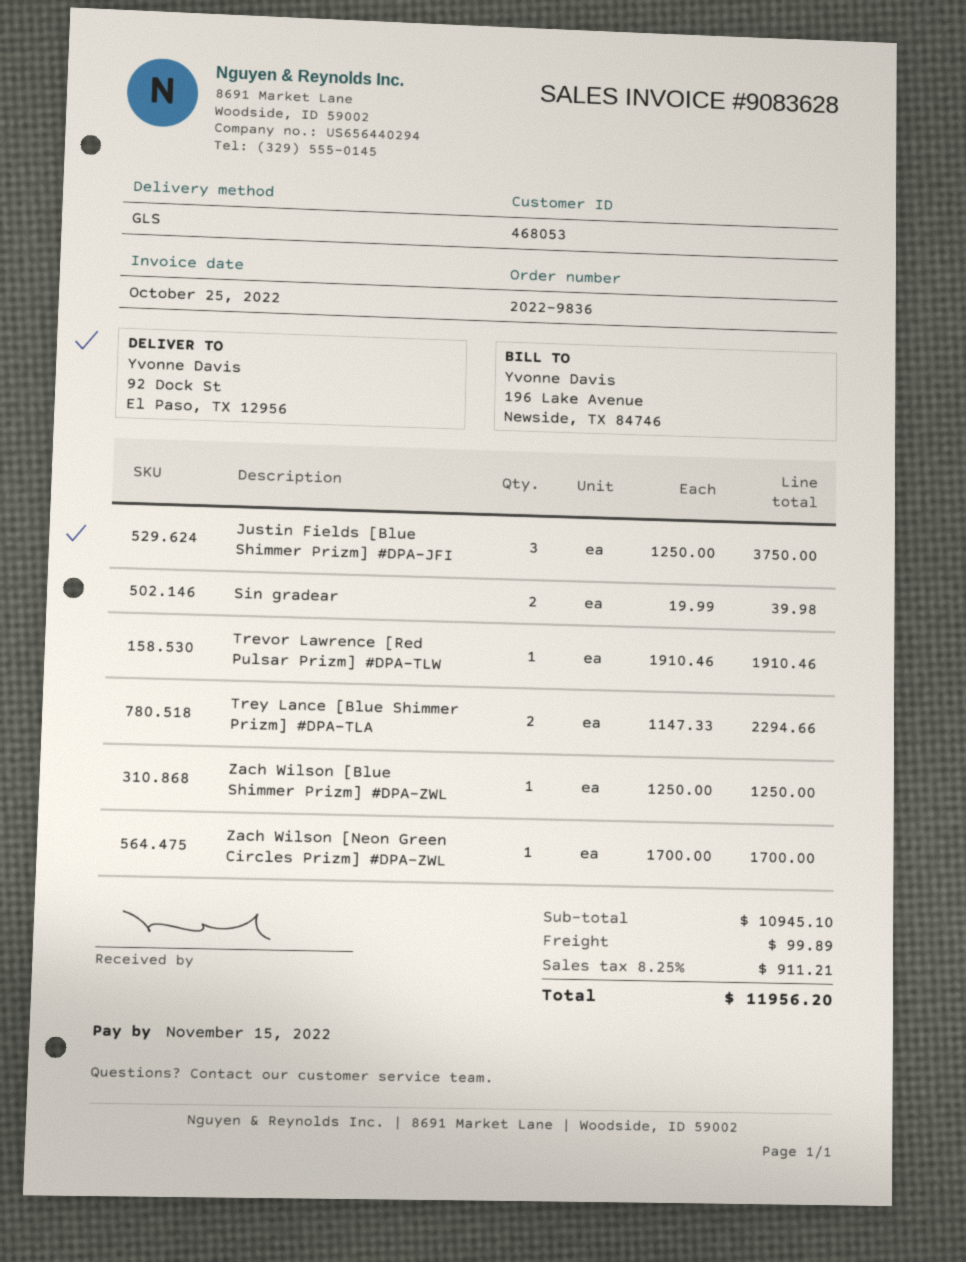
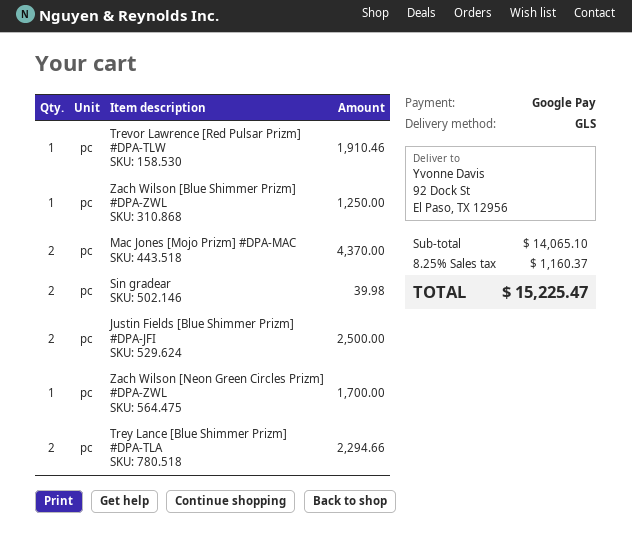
Justin Fields [Blue Shimmer Prizm] #DPA-JFI: 3 for 3750.00 -> 2 for 2500.00
Mac Jones [Mojo Prizm] #DPA-MAC: none -> 2 for 4370.00
subtotal: 10945.10 -> 14065.10
shipping: 99.89 -> none
tax: 8.25% = 911.21 -> 8.25% = 1160.37
total: 11956.20 -> 15225.47

